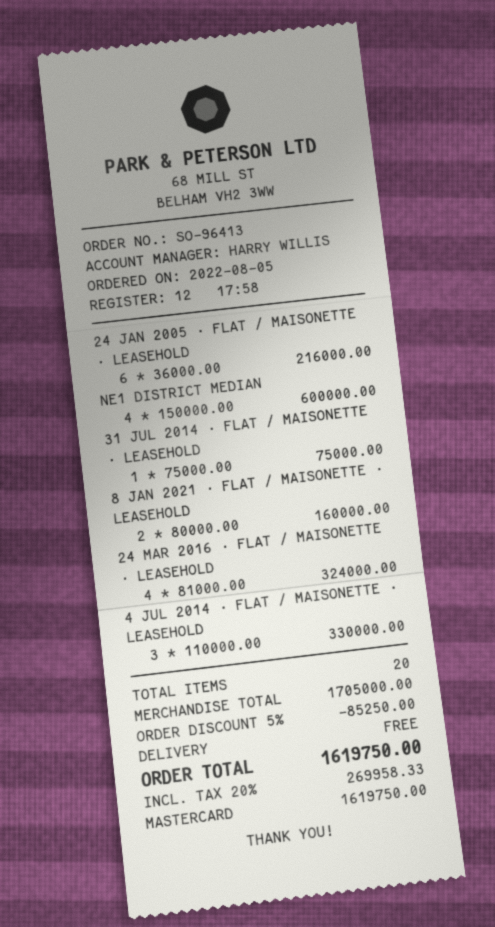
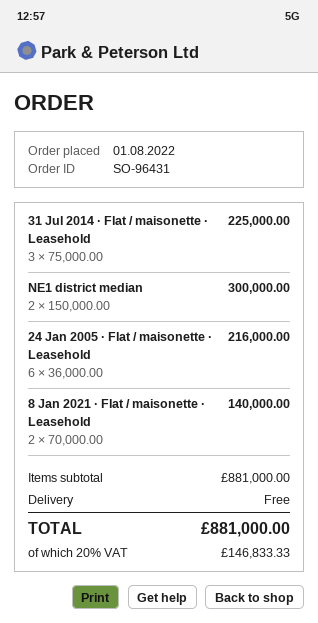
order number: SO-96413 -> SO-96431
order date: 2022-08-05 -> 2022-08-01
NE1 DISTRICT MEDIAN: 4 x 150000.00 = 600000.00 -> 2 x 150000.00 = 300000.00
31 JUL 2014 · FLAT / MAISONETTE · LEASEHOLD: 1 x 75000.00 = 75000.00 -> 3 x 75000.00 = 225000.00
8 JAN 2021 · FLAT / MAISONETTE · LEASEHOLD: 2 x 80000.00 = 160000.00 -> 2 x 70000.00 = 140000.00
24 MAR 2016 · FLAT / MAISONETTE · LEASEHOLD: 4 x 81000.00 = 324000.00 -> none
4 JUL 2014 · FLAT / MAISONETTE · LEASEHOLD: 3 x 110000.00 = 330000.00 -> none
subtotal: 1705000.00 -> 881000.00
discount: 5% = 85250.00 -> none
tax: 20% = 269958.33 -> 20% = 146833.33
total: 1619750.00 -> 881000.00

